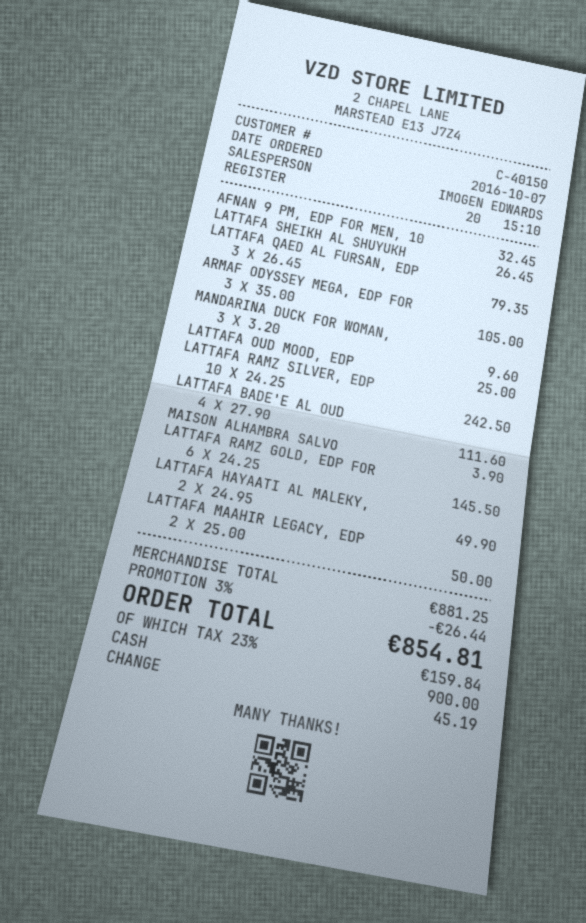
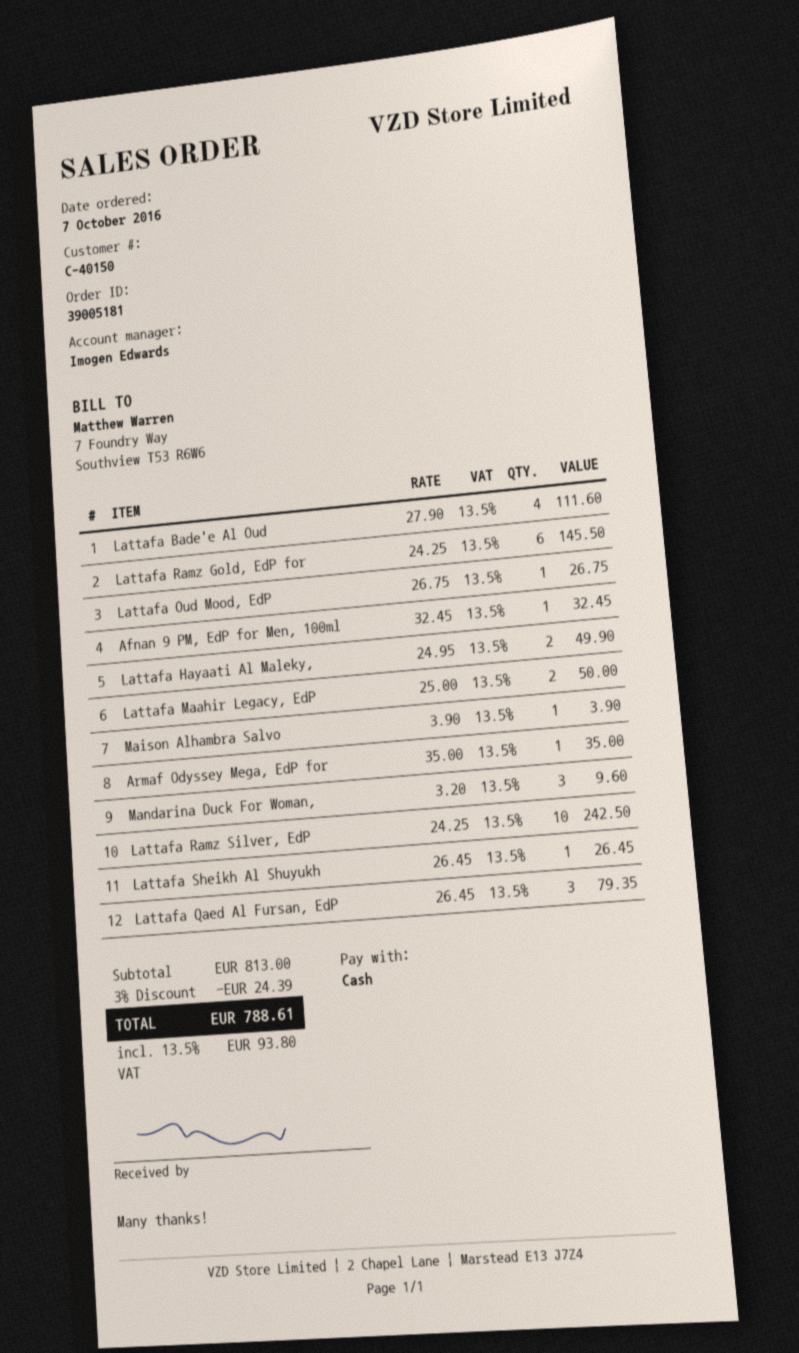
ARMAF ODYSSEY MEGA, EDP FOR: 3 x 35.00 = 105.00 -> 1 x 35.00 = 35.00
LATTAFA OUD MOOD, EDP: 1 x 25.00 = 25.00 -> 1 x 26.75 = 26.75
subtotal: 881.25 -> 813.00
discount: 3% = 26.44 -> 3% = 24.39
tax: 23% = 159.84 -> 13.5% = 93.80
total: 854.81 -> 788.61

